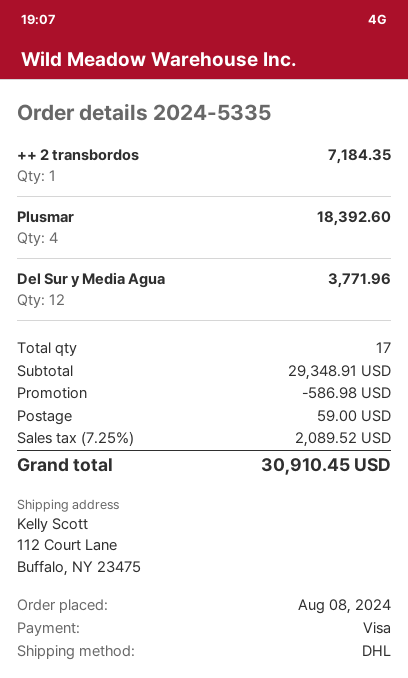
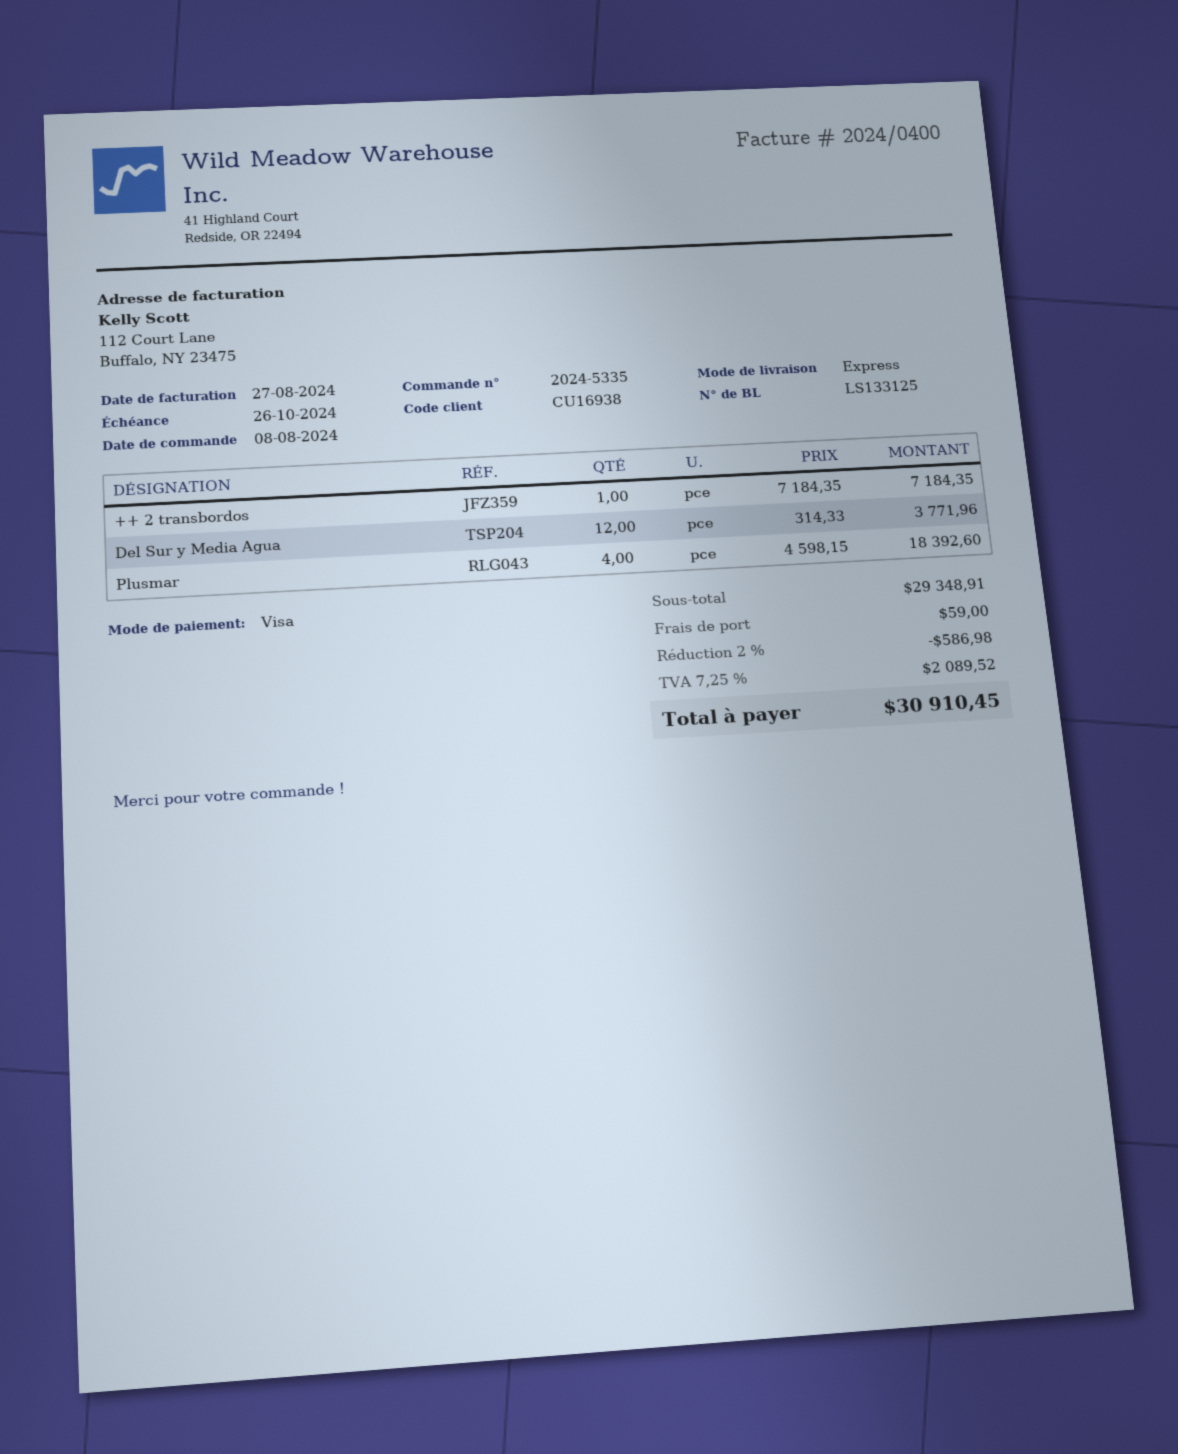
shipping method: DHL -> express

